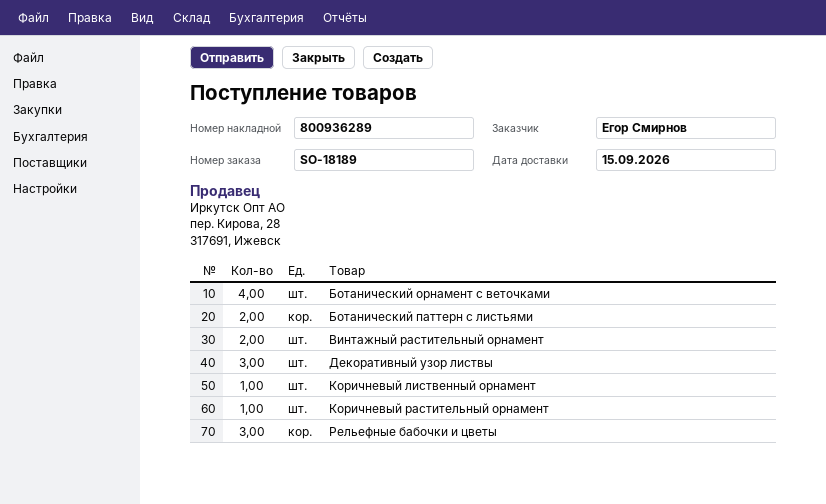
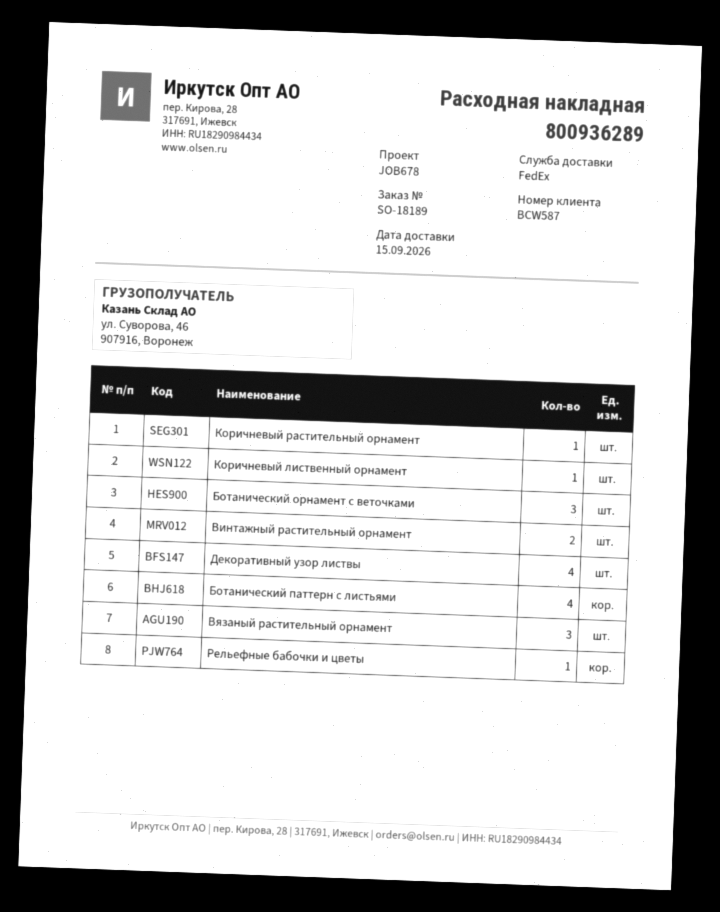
Ботанический орнамент с веточками: 4 -> 3
Ботанический паттерн с листьями: 2 -> 4
Декоративный узор листвы: 3 -> 4
Рельефные бабочки и цветы: 3 -> 1
Вязаный растительный орнамент: none -> 3

